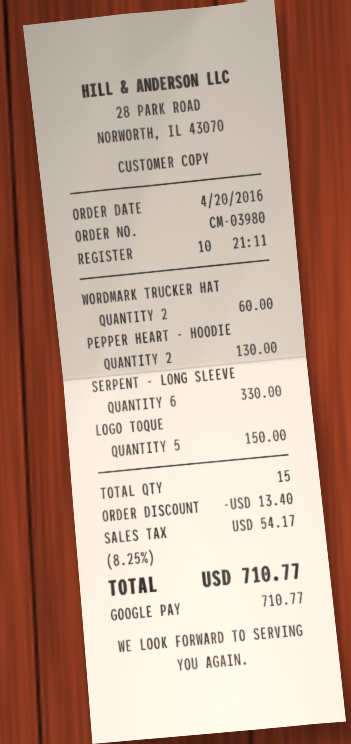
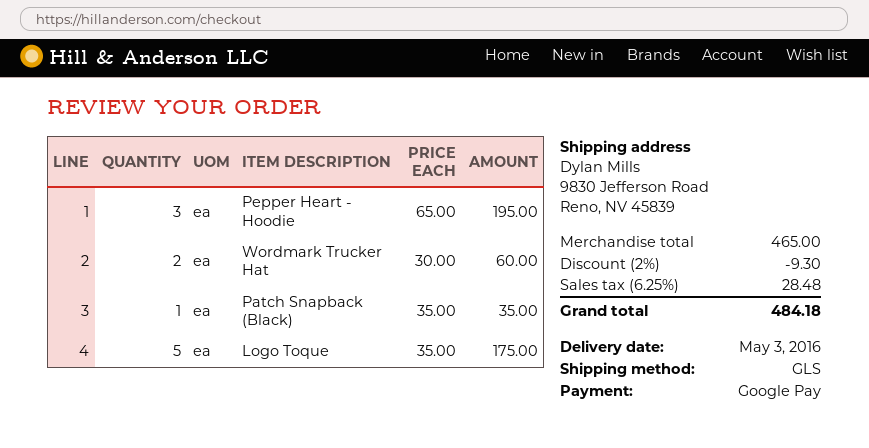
PEPPER HEART - HOODIE: 2 for 130.00 -> 3 for 195.00
SERPENT - LONG SLEEVE: 6 for 330.00 -> none
LOGO TOQUE: 5 for 150.00 -> 5 for 175.00
Patch Snapback (Black): none -> 1 for 35.00
discount: 13.40 -> 9.30
tax: 8.25% = 54.17 -> 6.25% = 28.48
total: 710.77 -> 484.18

